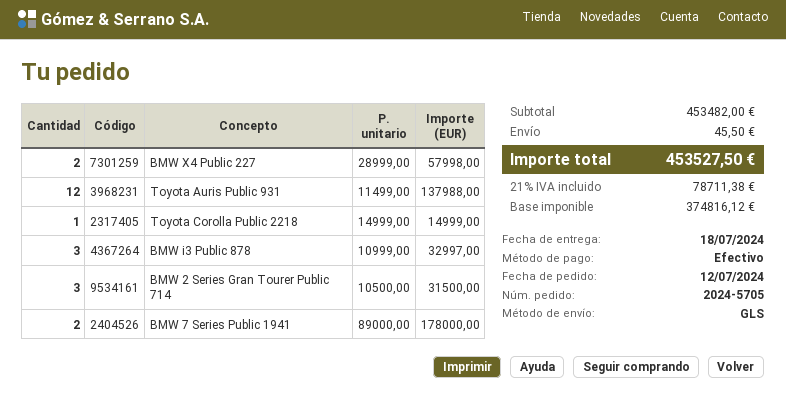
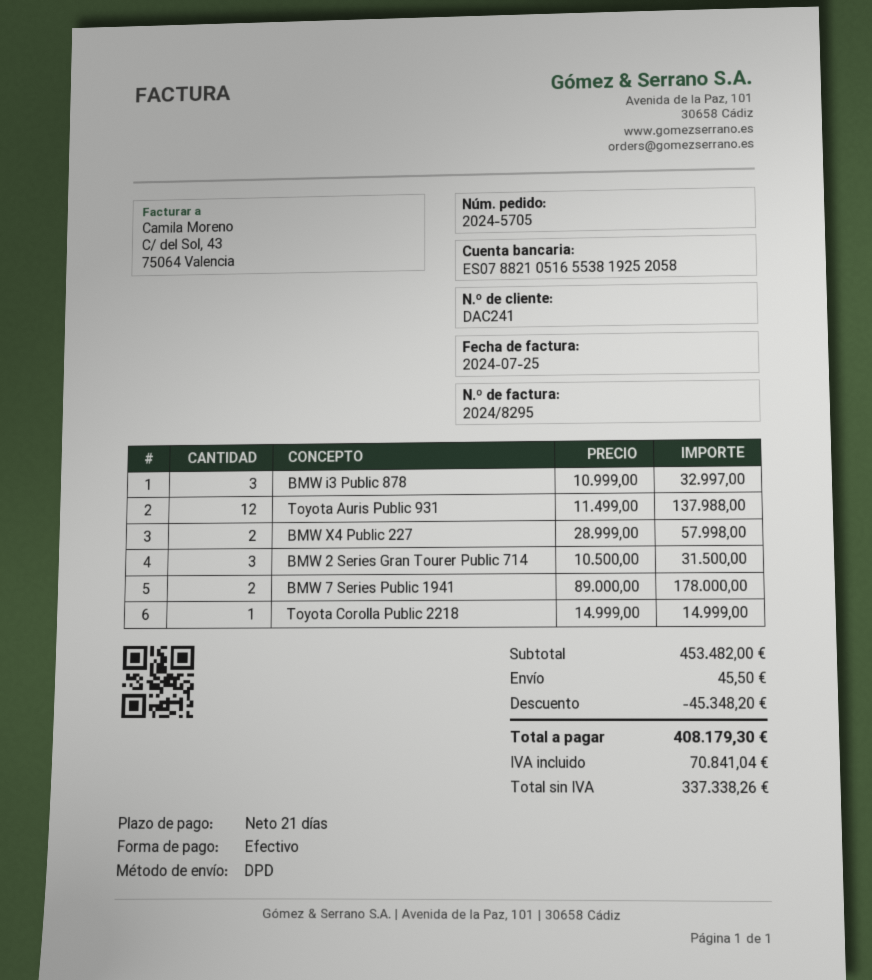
shipping method: GLS -> DPD
discount: none -> 45348.20
net: 374816.12 -> 337338.26
tax: 78711.38 -> 70841.04
total: 453527.50 -> 408179.30

